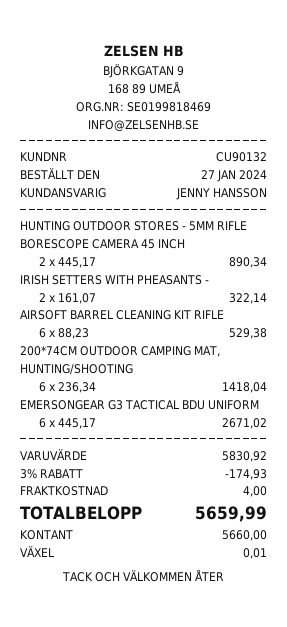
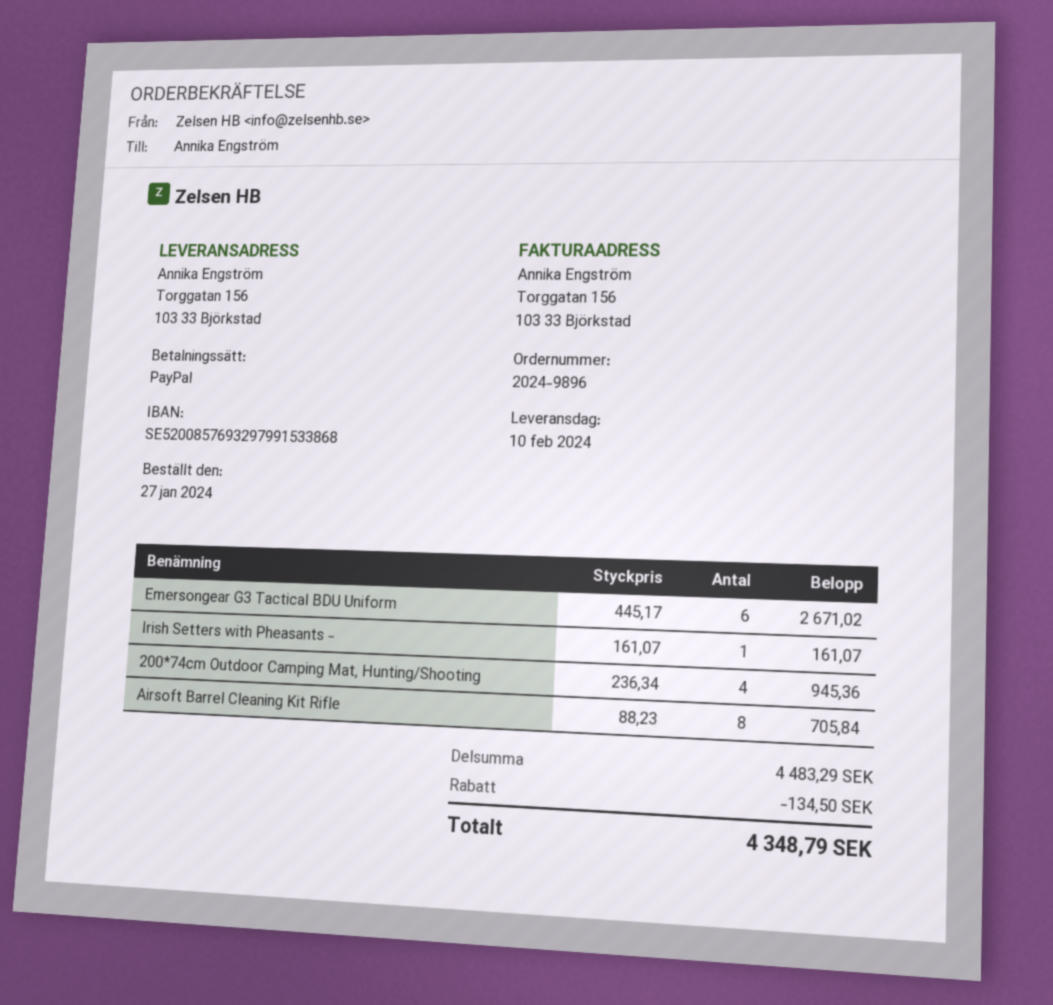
payment method: cash -> PayPal
HUNTING OUTDOOR STORES - 5MM RIFLE BORESCOPE CAMERA 45 INCH: 2 x 445.17 = 890.34 -> none
IRISH SETTERS WITH PHEASANTS -: 2 x 161.07 = 322.14 -> 1 x 161.07 = 161.07
AIRSOFT BARREL CLEANING KIT RIFLE: 6 x 88.23 = 529.38 -> 8 x 88.23 = 705.84
200*74CM OUTDOOR CAMPING MAT, HUNTING/SHOOTING: 6 x 236.34 = 1418.04 -> 4 x 236.34 = 945.36
subtotal: 5830.92 -> 4483.29
discount: 174.93 -> 134.50
shipping: 4.00 -> none
total: 5659.99 -> 4348.79

